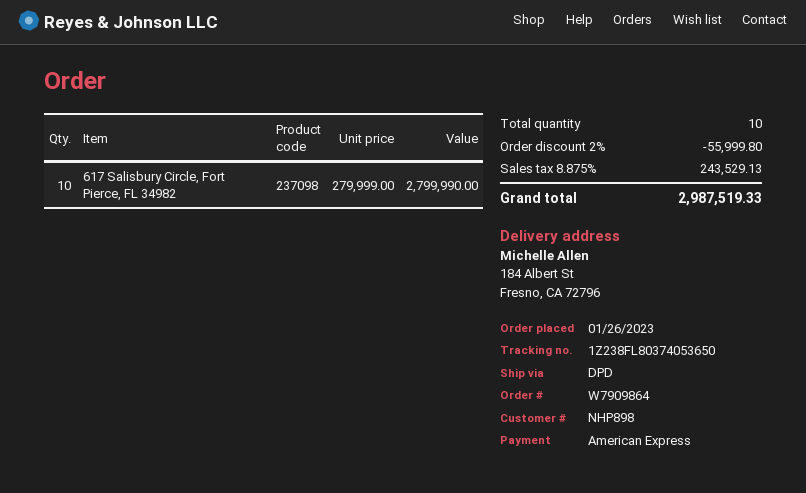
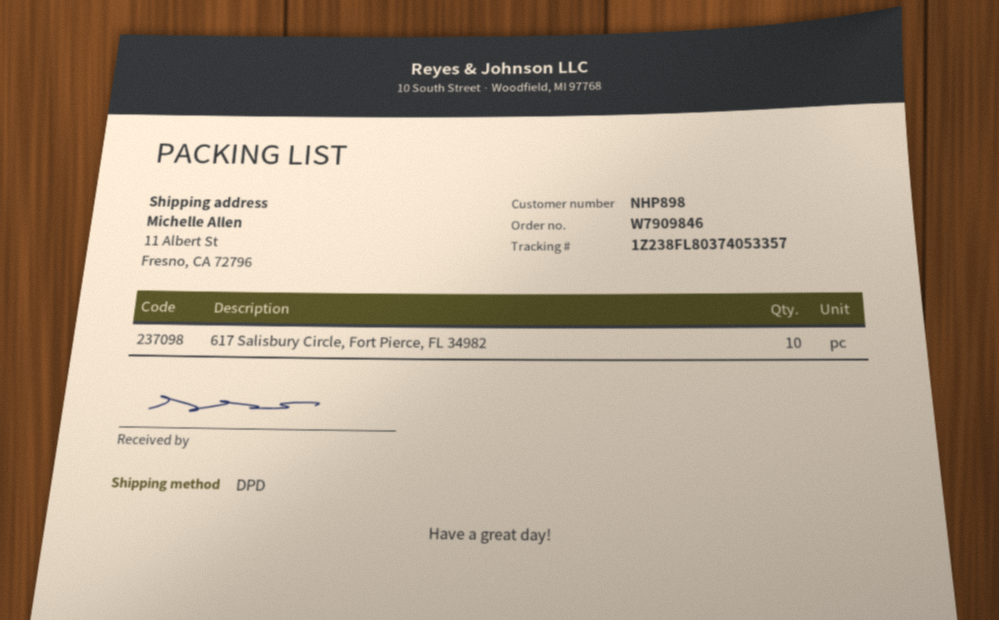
order number: W7909864 -> W7909846
tracking number: 1Z238FL80374053650 -> 1Z238FL80374053357
ship to: 184 Albert St, Fresno, CA 72796 -> 11 Albert St, Fresno, CA 72796

